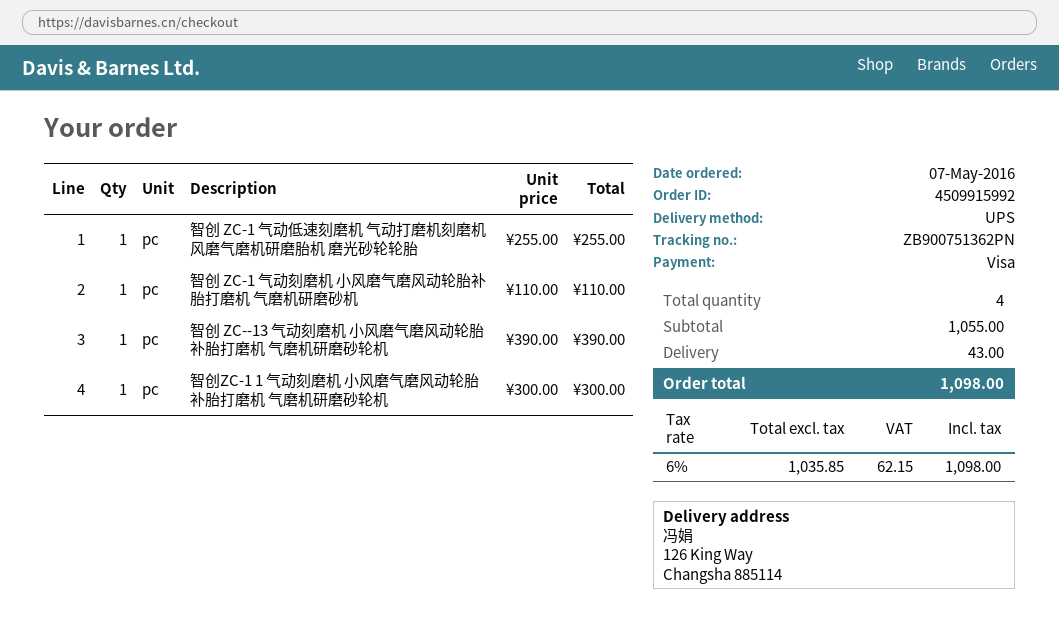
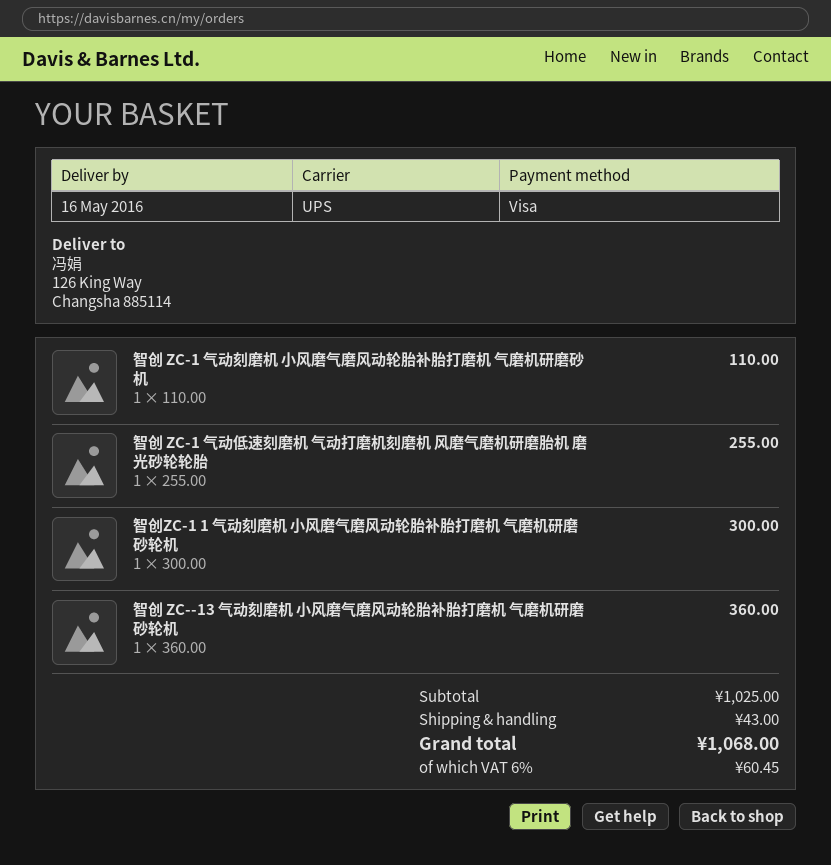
智创 ZC--13 气动刻磨机 小风磨气磨风动轮胎补胎打磨机 气磨机研磨砂轮机: 1 x 390.00 = 390.00 -> 1 x 360.00 = 360.00
subtotal: 1055.00 -> 1025.00
tax: 6% = 62.15 -> 6% = 60.45
total: 1098.00 -> 1068.00

